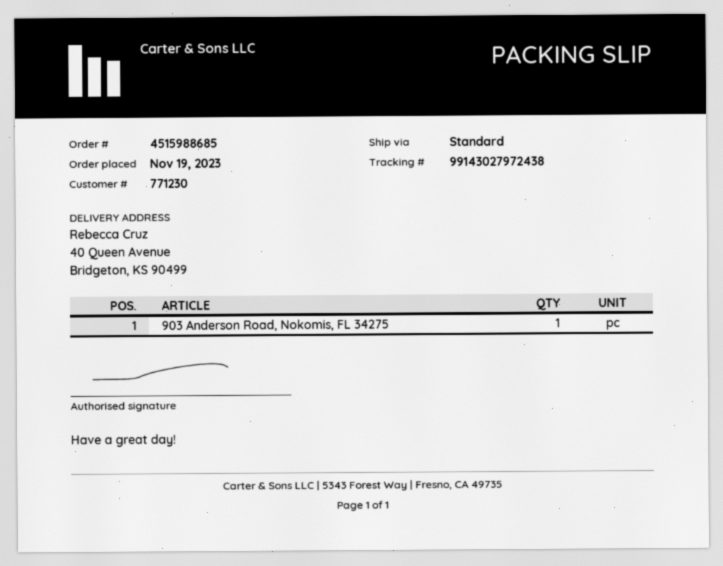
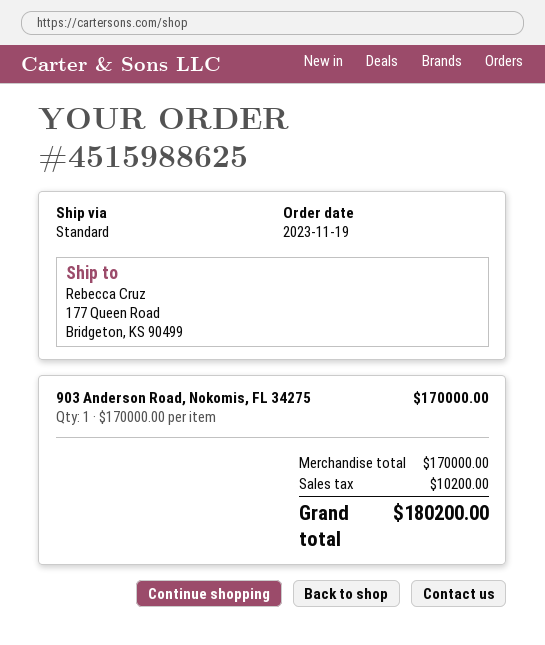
order number: 4515988685 -> 4515988625
ship to: 40 Queen Avenue, Bridgeton, KS 90499 -> 177 Queen Road, Bridgeton, KS 90499

